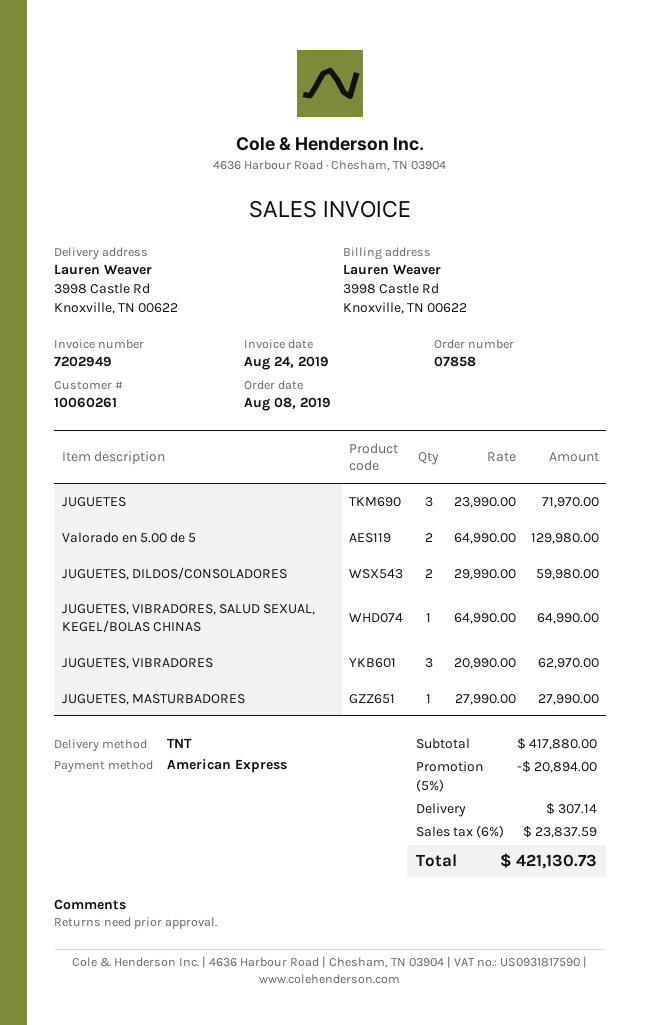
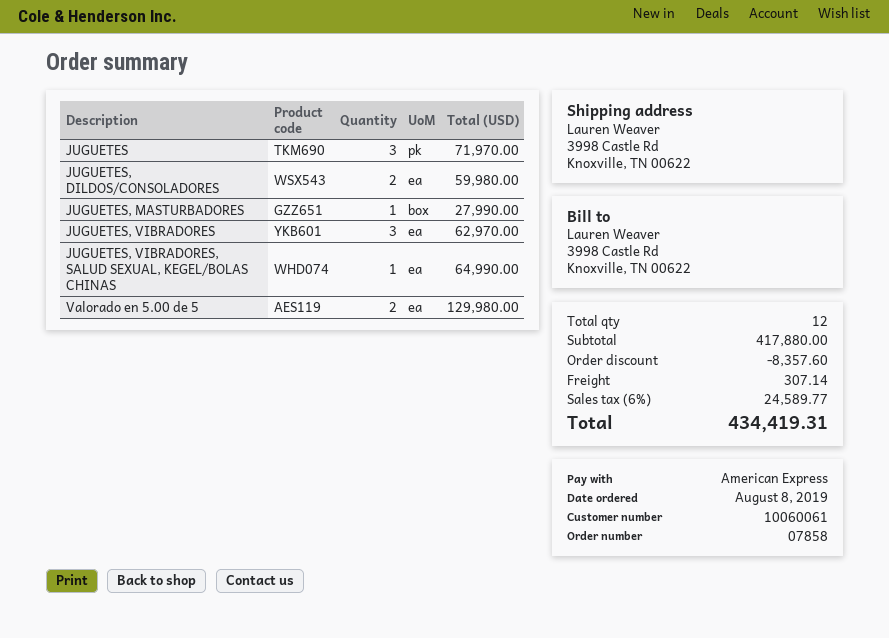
customer number: 10060261 -> 10060061
discount: 20894.00 -> 8357.60
tax: 6% = 23837.59 -> 6% = 24589.77
total: 421130.73 -> 434419.31

